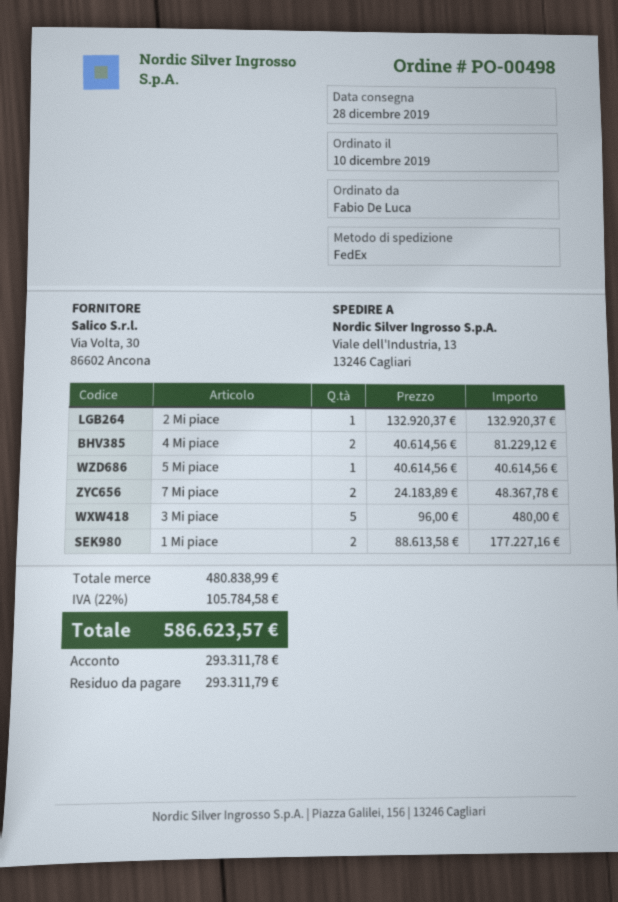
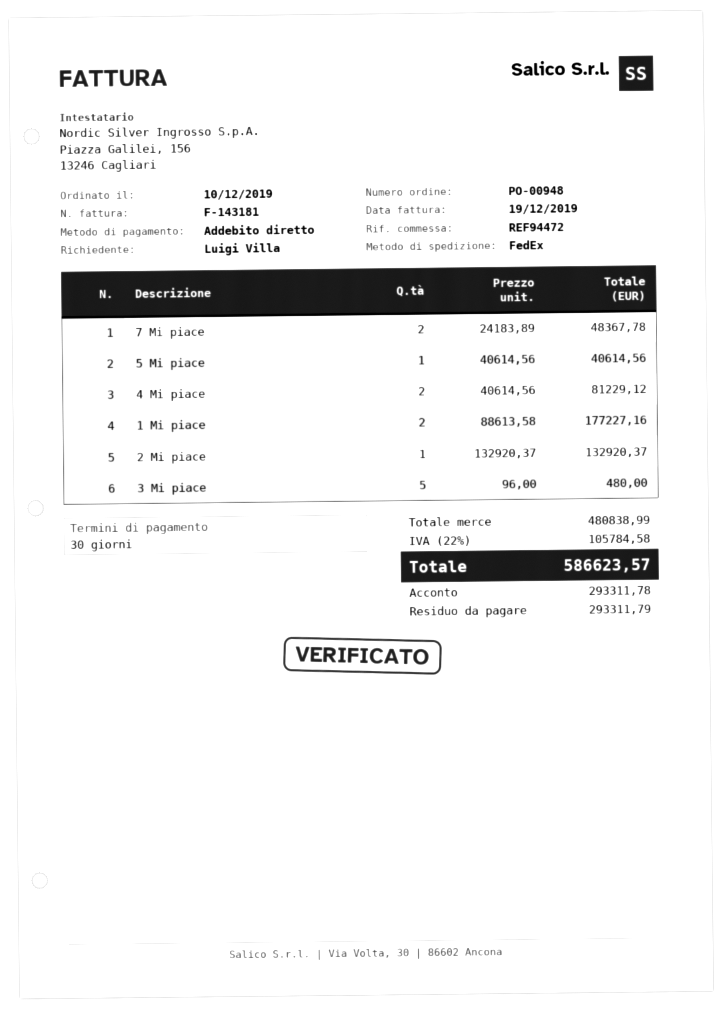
order number: PO-00498 -> PO-00948
ordered by: Fabio De Luca -> Luigi Villa

